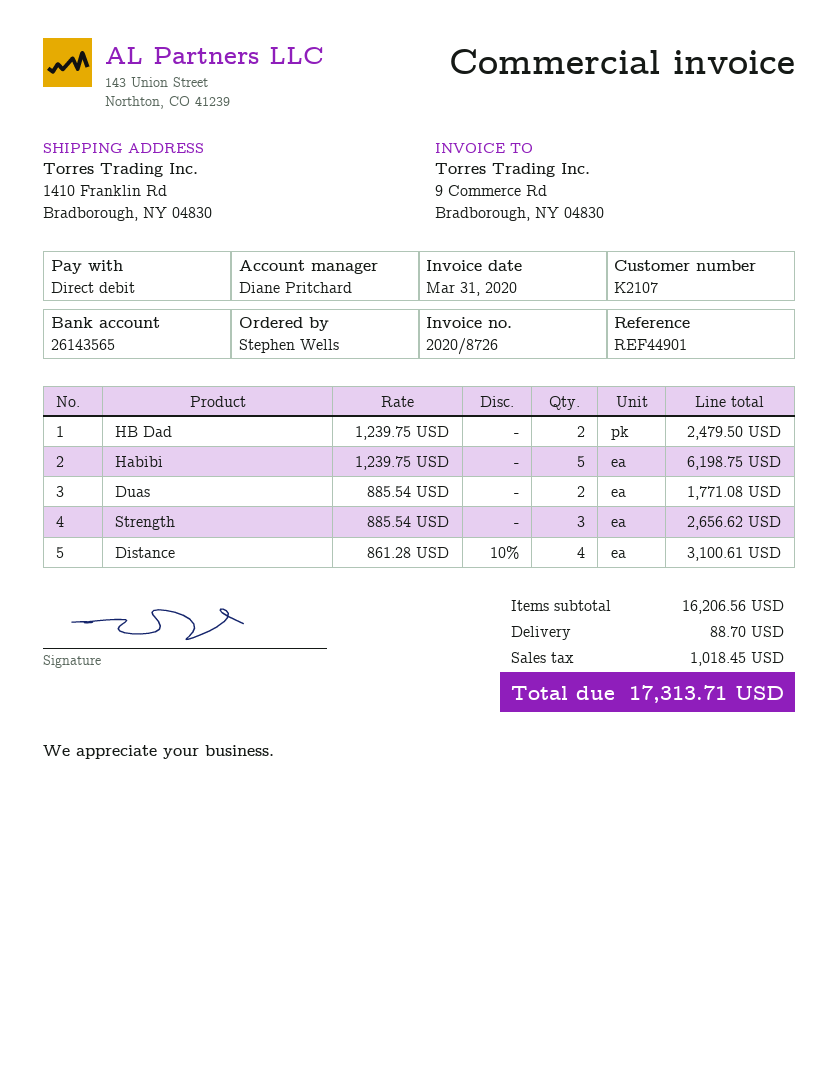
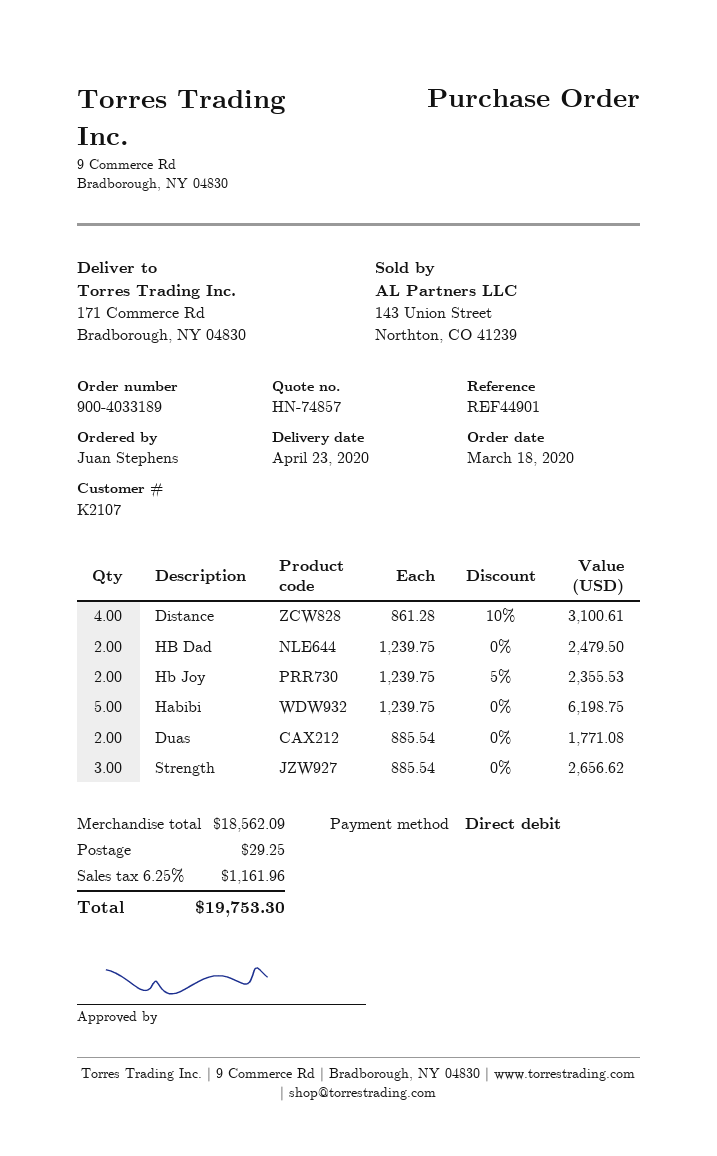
ordered by: Stephen Wells -> Juan Stephens
ship to: 1410 Franklin Rd, Bradborough, NY 04830 -> 171 Commerce Rd, Bradborough, NY 04830
Hb Joy: none -> 2 x 1239.75 - 5% = 2355.53
subtotal: 16206.56 -> 18562.09
shipping: 88.70 -> 29.25
tax: 1018.45 -> 1161.96
total: 17313.71 -> 19753.30

